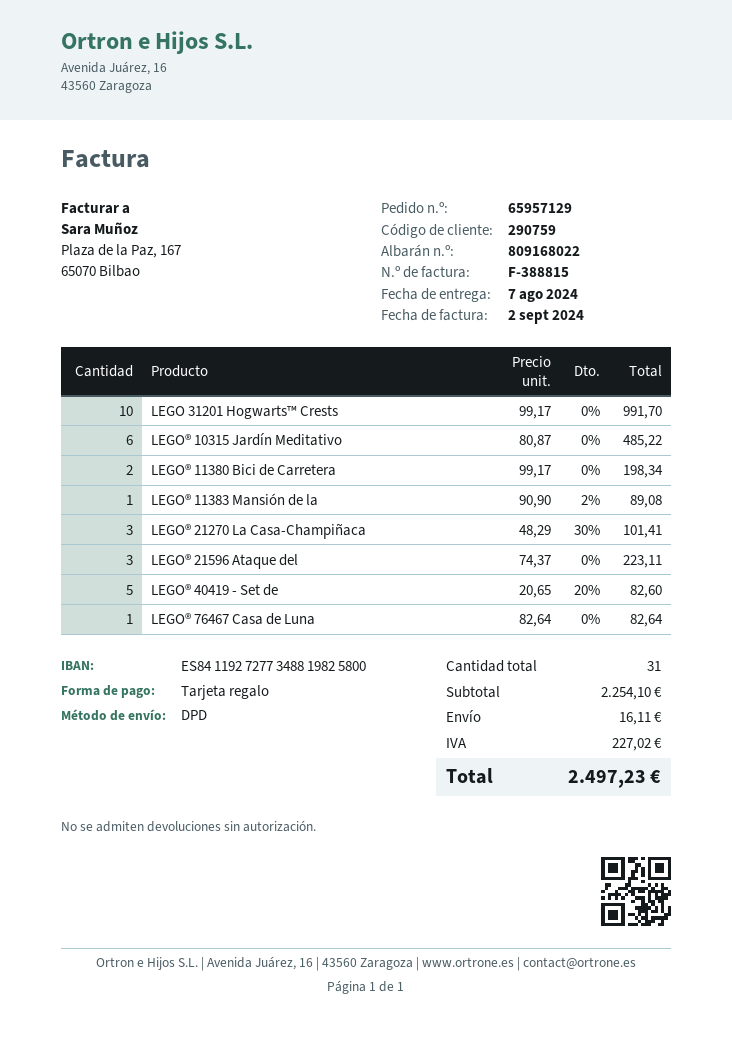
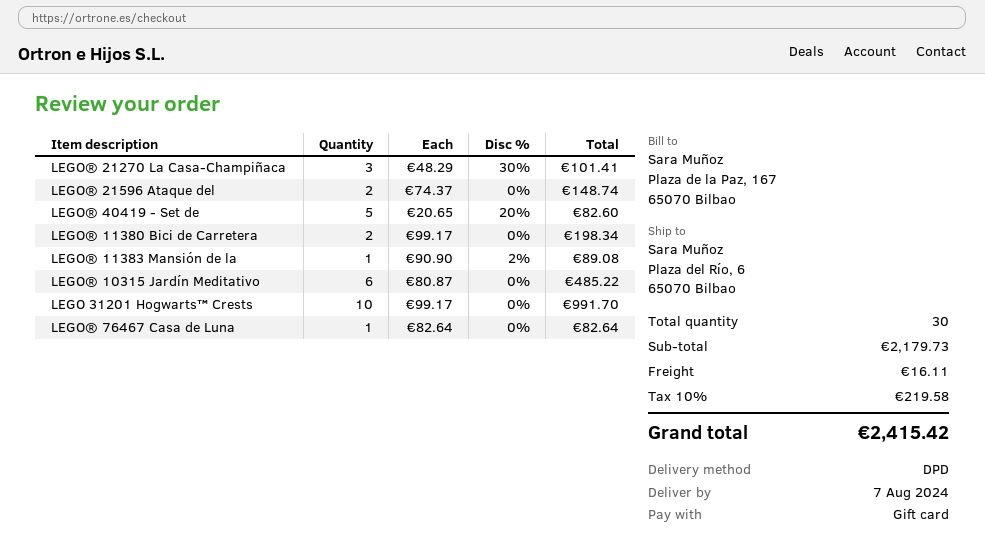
LEGO® 21596 Ataque del: 3 x 74.37 = 223.11 -> 2 x 74.37 = 148.74
total quantity: 31 -> 30
subtotal: 2254.10 -> 2179.73
tax: 227.02 -> 219.58
total: 2497.23 -> 2415.42

